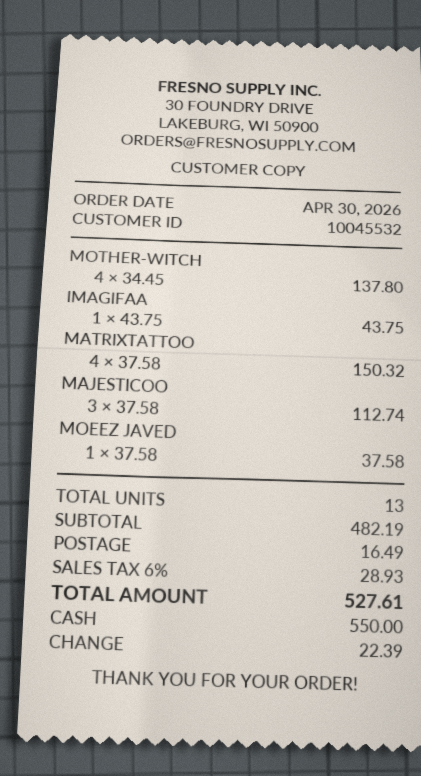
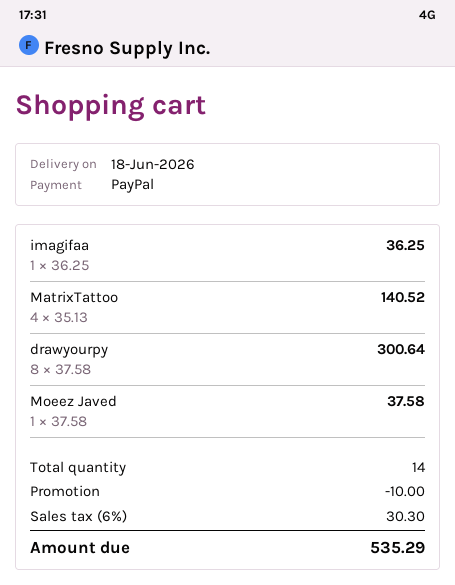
payment method: cash -> PayPal
MOTHER-WITCH: 4 x 34.45 = 137.80 -> none
IMAGIFAA: 1 x 43.75 = 43.75 -> 1 x 36.25 = 36.25
MATRIXTATTOO: 4 x 37.58 = 150.32 -> 4 x 35.13 = 140.52
MAJESTICOO: 3 x 37.58 = 112.74 -> none
drawyourpy: none -> 8 x 37.58 = 300.64
total quantity: 13 -> 14
discount: none -> 10.00
shipping: 16.49 -> none
tax: 6% = 28.93 -> 6% = 30.30
total: 527.61 -> 535.29

